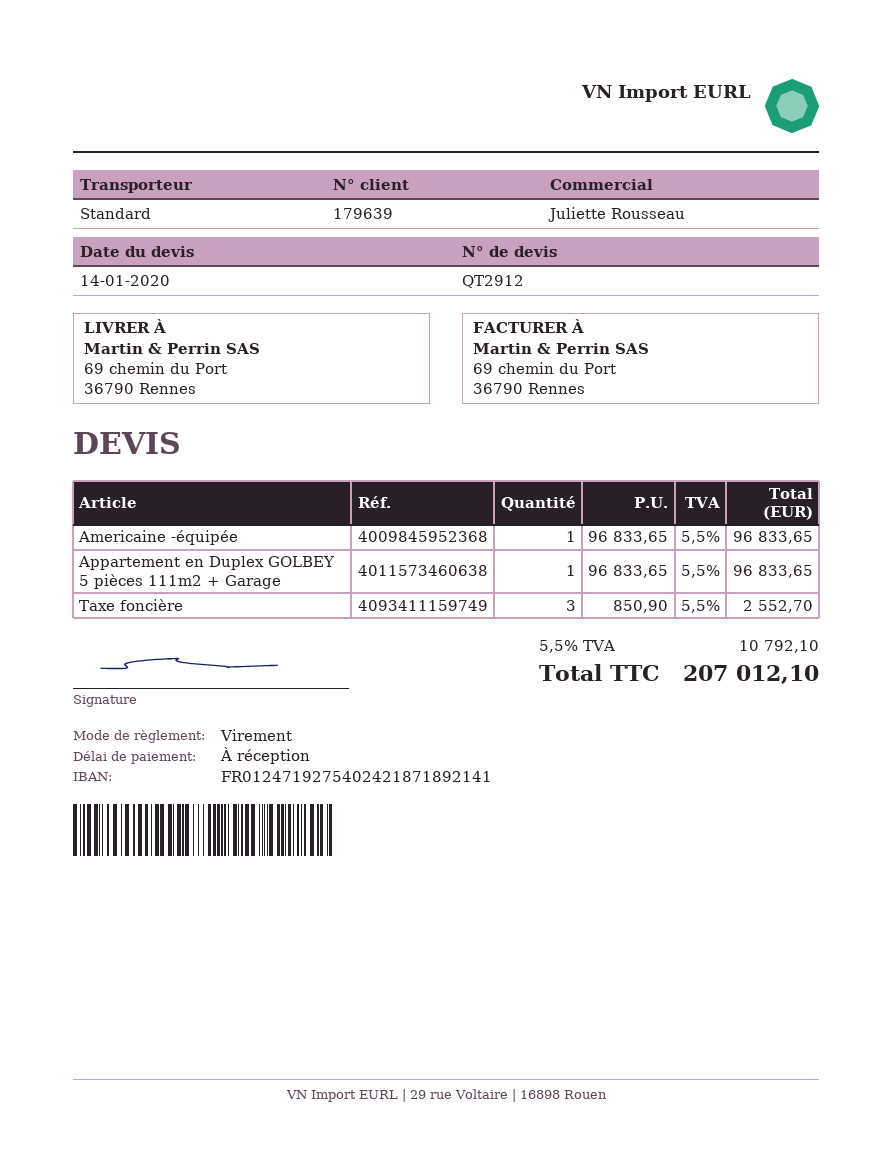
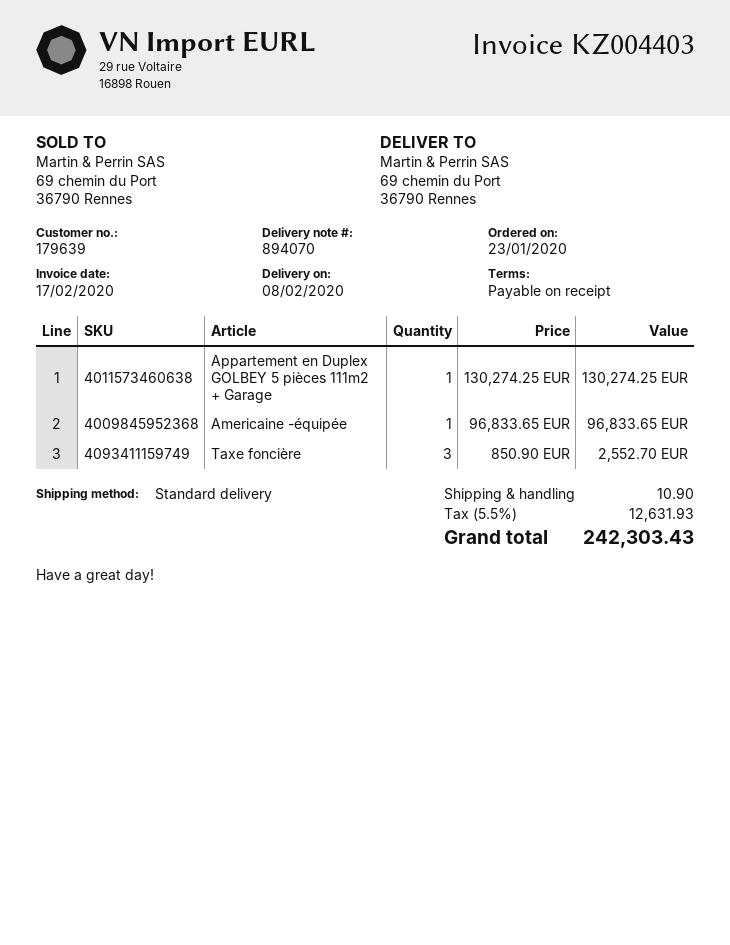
Appartement en Duplex GOLBEY 5 pièces 111m2 + Garage: 1 x 96833.65 = 96833.65 -> 1 x 130274.25 = 130274.25
shipping: none -> 10.90
tax: 5.5% = 10792.10 -> 5.5% = 12631.93
total: 207012.10 -> 242303.43

